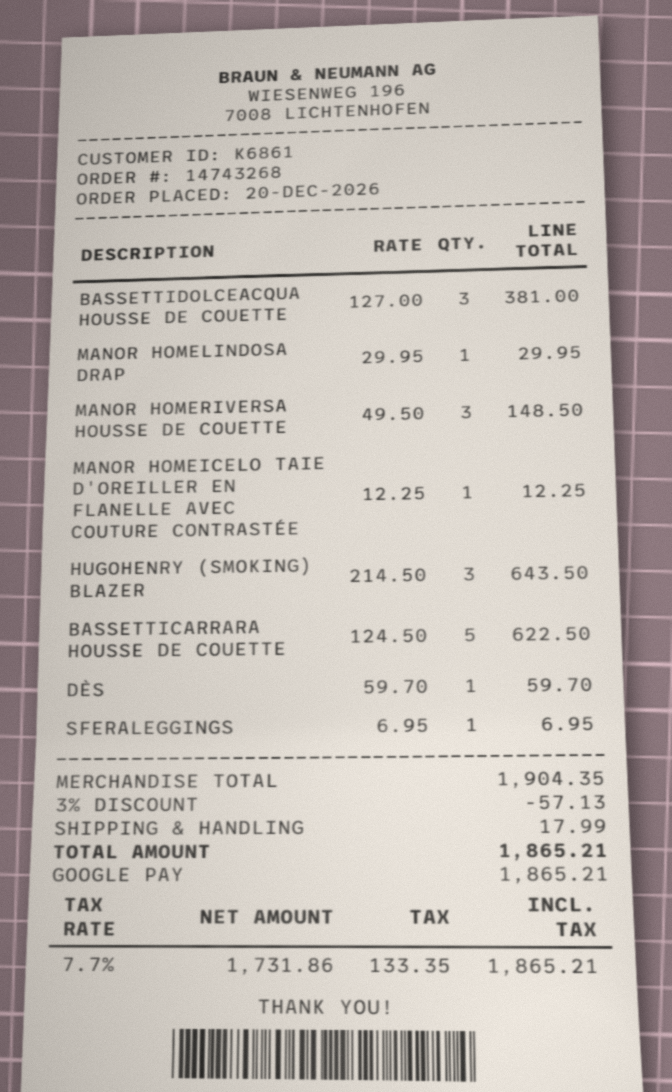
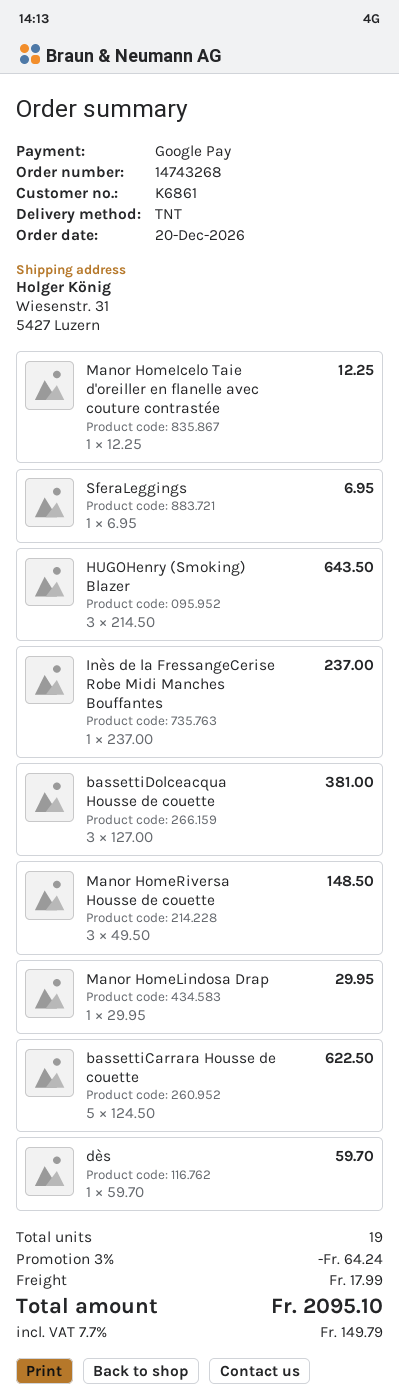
Inès de la FressangeCerise Robe Midi Manches Bouffantes: none -> 1 x 237.00 = 237.00
discount: 3% = 57.13 -> 3% = 64.24
tax: 7.7% = 133.35 -> 7.7% = 149.79
total: 1865.21 -> 2095.10

